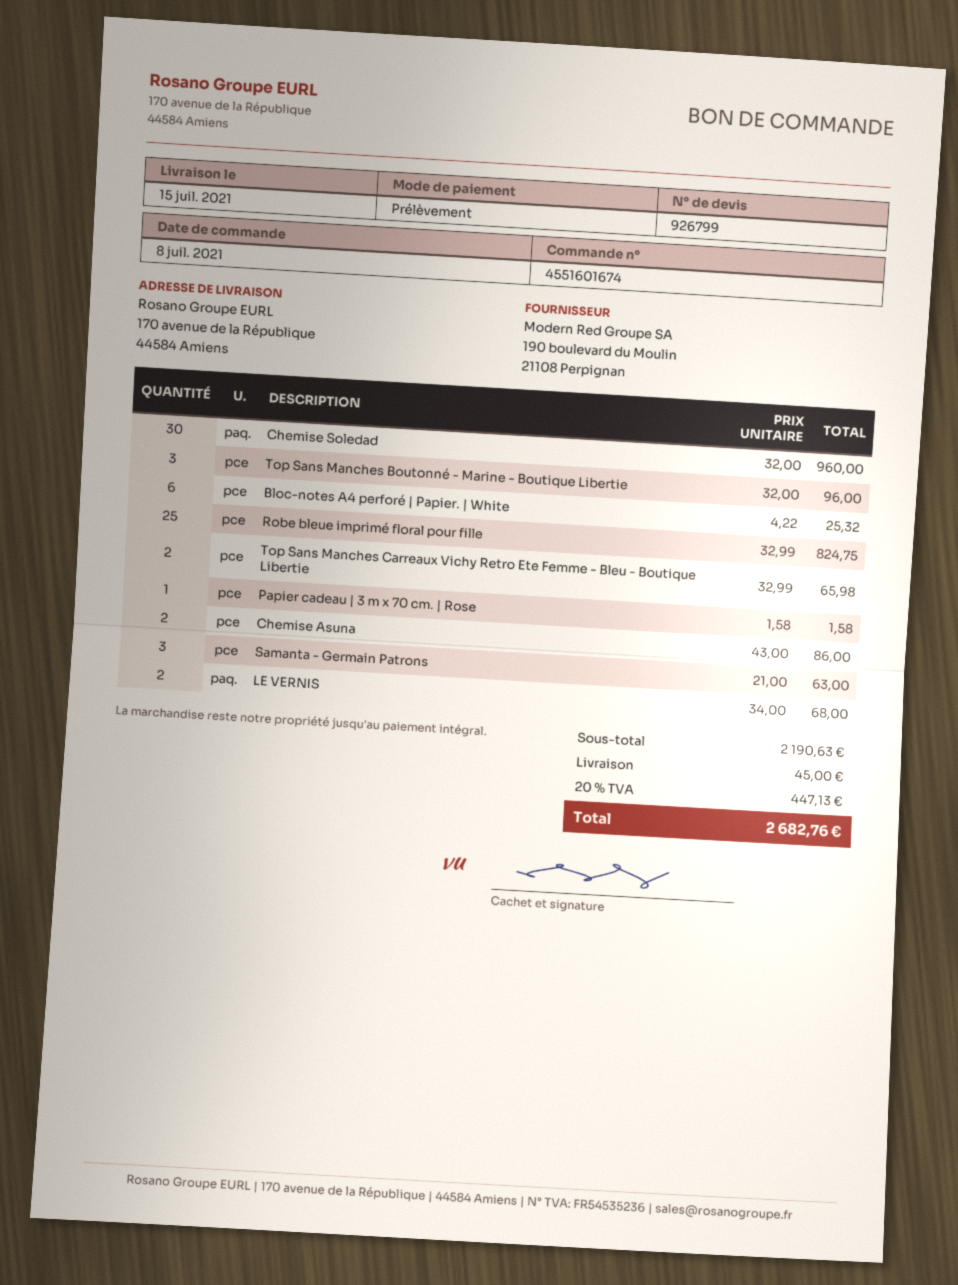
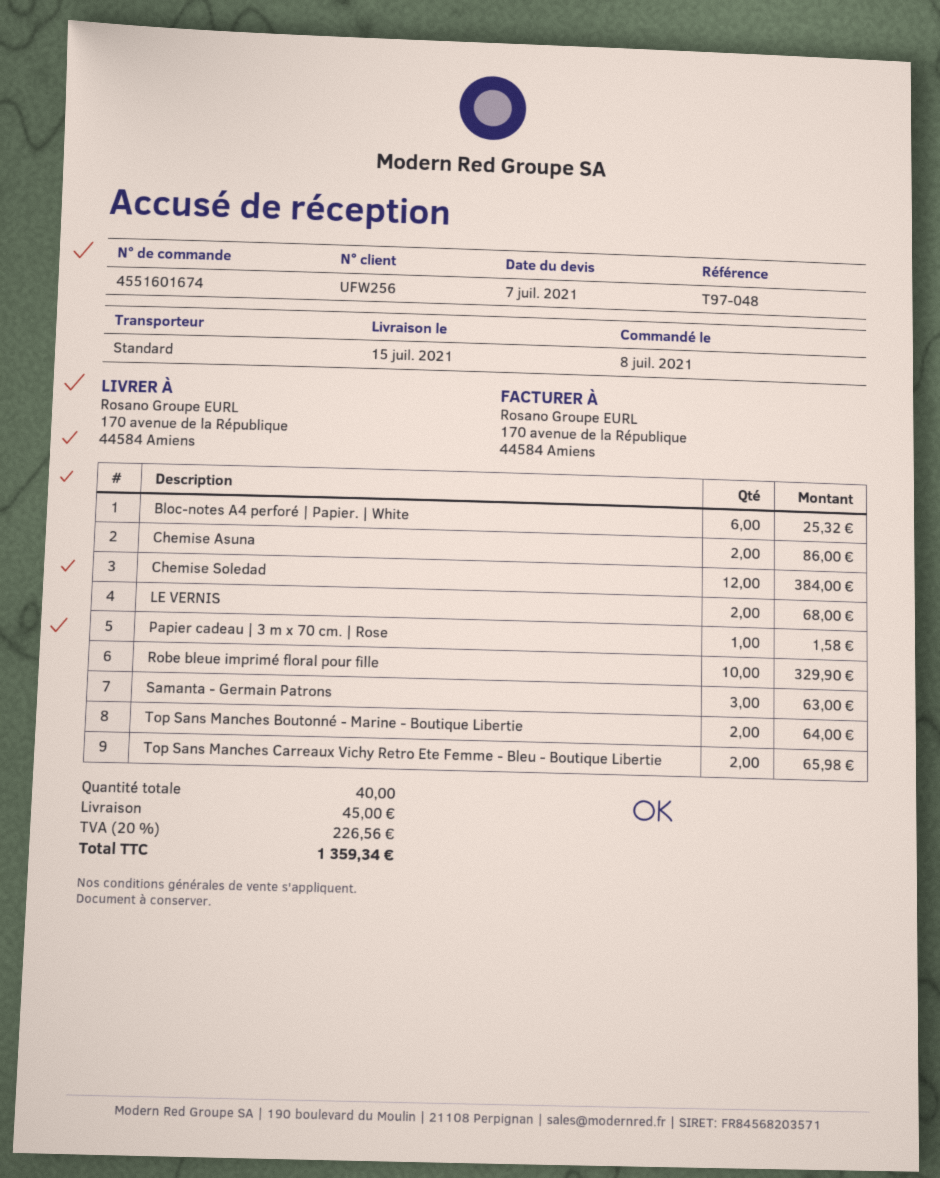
Chemise Soledad: 30 for 960.00 -> 12 for 384.00
Top Sans Manches Boutonné - Marine - Boutique Libertie: 3 for 96.00 -> 2 for 64.00
Robe bleue imprimé floral pour fille: 25 for 824.75 -> 10 for 329.90
tax: 20% = 447.13 -> 20% = 226.56
total: 2682.76 -> 1359.34

